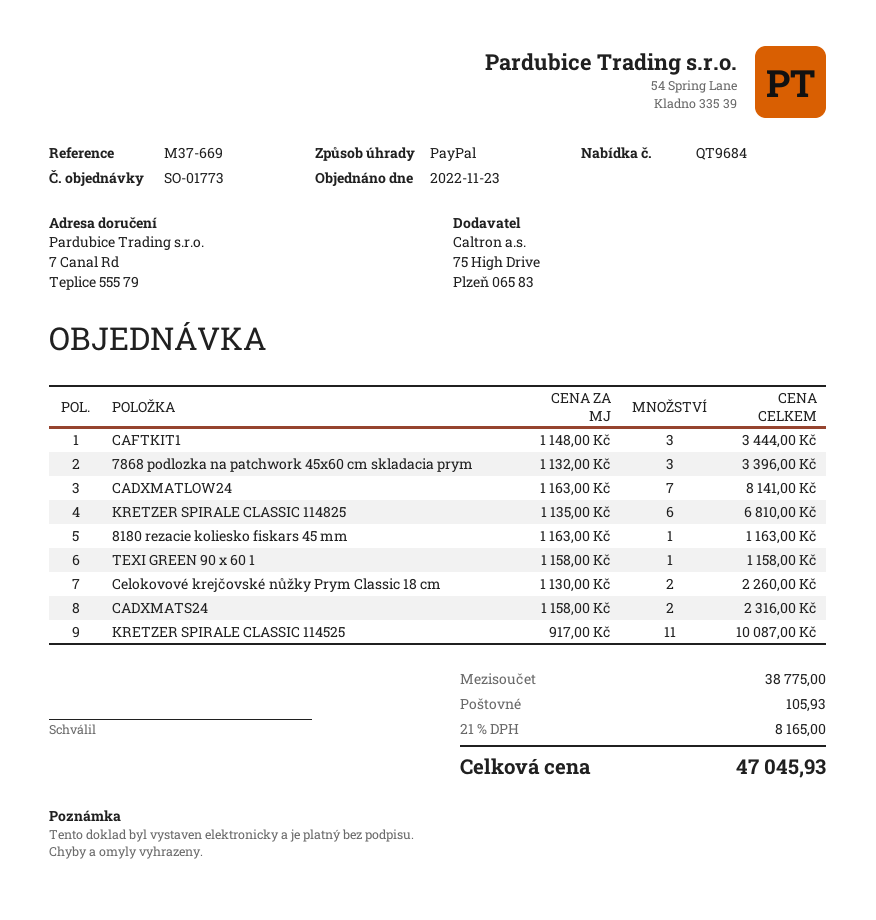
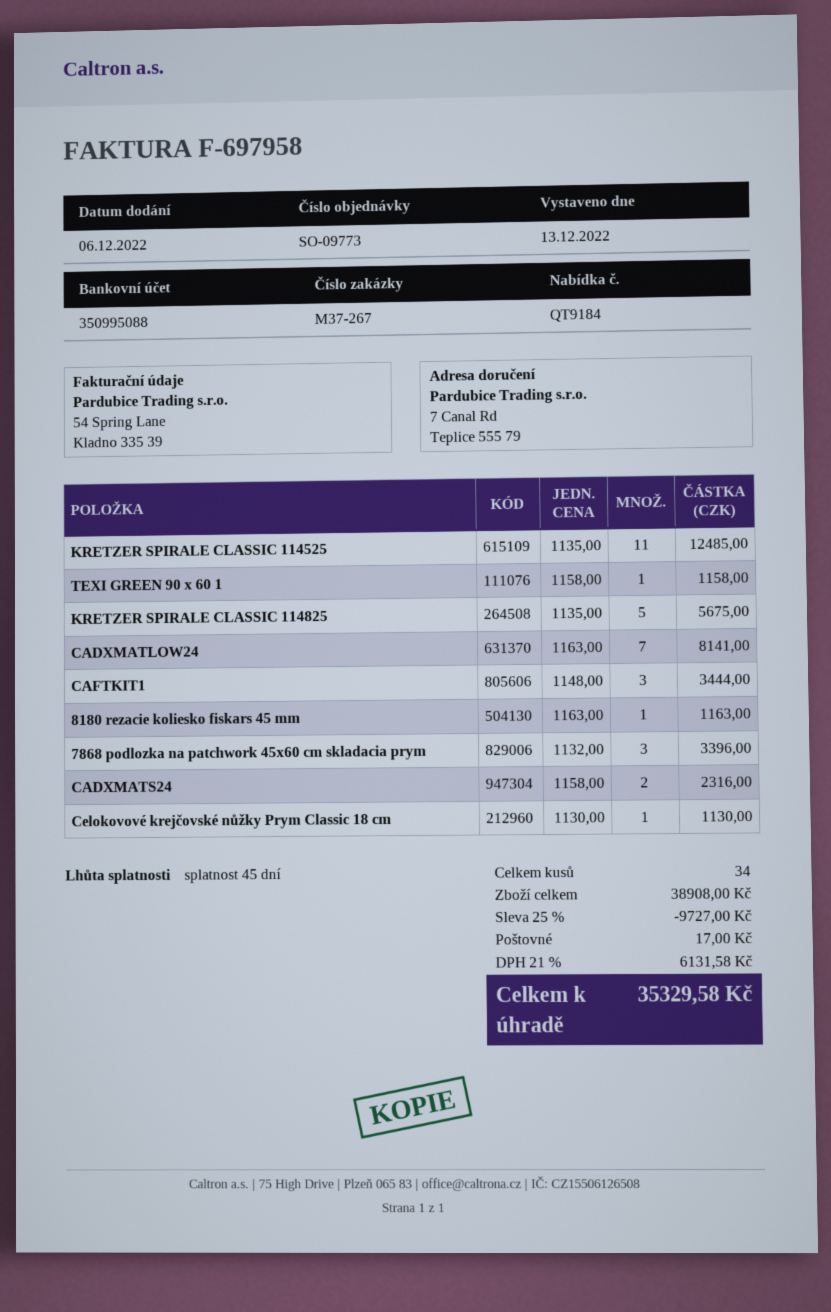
quote number: QT9684 -> QT9184
order number: SO-01773 -> SO-09773
reference: M37-669 -> M37-267
KRETZER SPIRALE CLASSIC 114825: 6 x 1135.00 = 6810.00 -> 5 x 1135.00 = 5675.00
Celokovové krejčovské nůžky Prym Classic 18 cm: 2 x 1130.00 = 2260.00 -> 1 x 1130.00 = 1130.00
KRETZER SPIRALE CLASSIC 114525: 11 x 917.00 = 10087.00 -> 11 x 1135.00 = 12485.00
subtotal: 38775.00 -> 38908.00
discount: none -> 25% = 9727.00
shipping: 105.93 -> 17.00
tax: 21% = 8165.00 -> 21% = 6131.58
total: 47045.93 -> 35329.58

